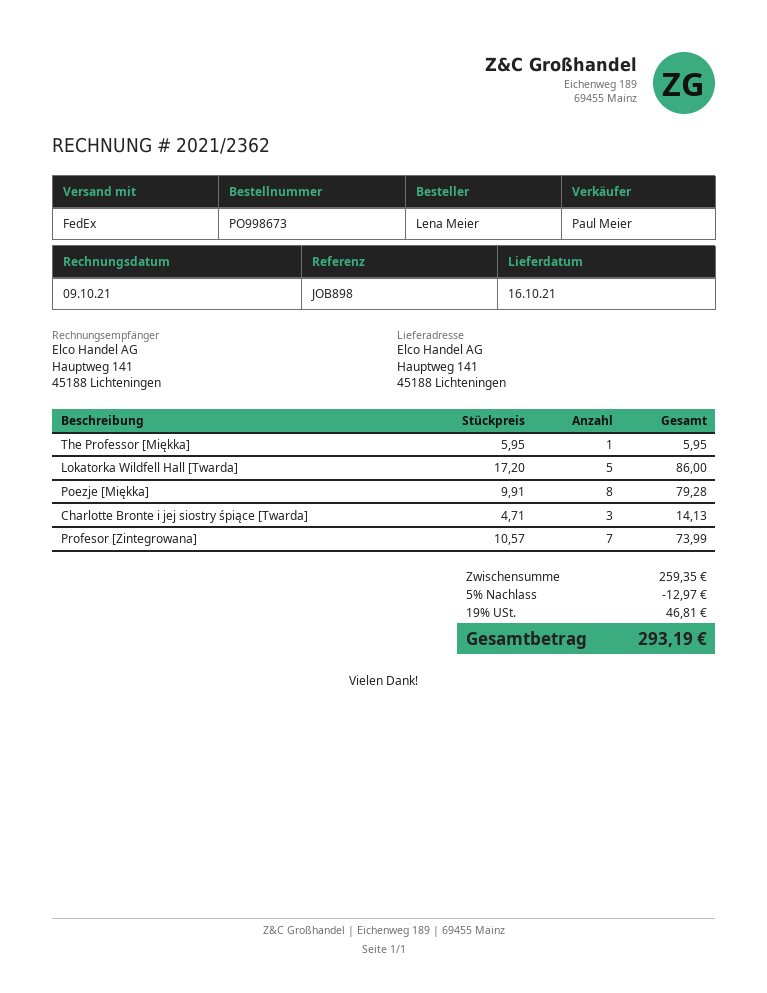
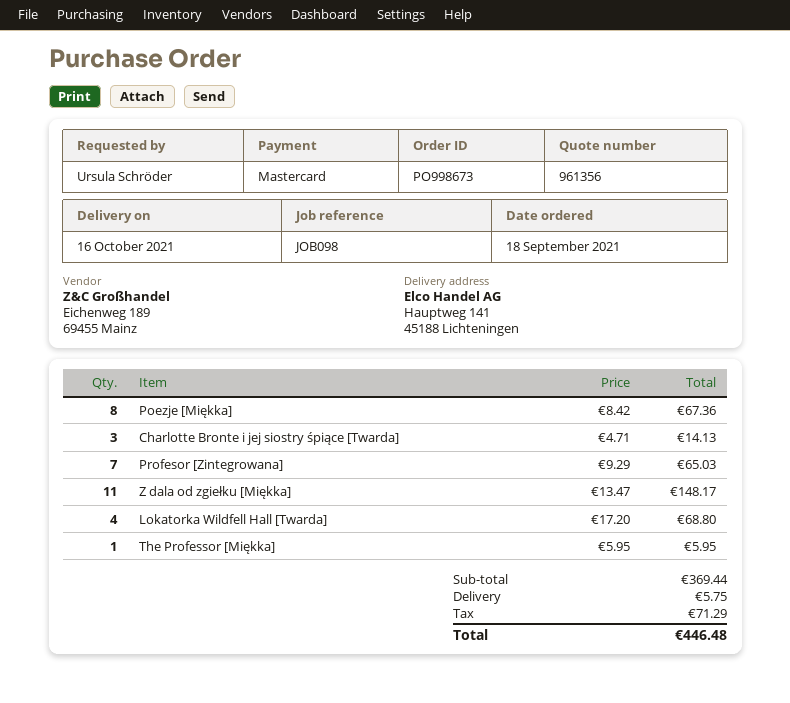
reference: JOB898 -> JOB098
ordered by: Lena Meier -> Ursula Schröder
Lokatorka Wildfell Hall [Twarda]: 5 x 17.20 = 86.00 -> 4 x 17.20 = 68.80
Poezje [Miękka]: 8 x 9.91 = 79.28 -> 8 x 8.42 = 67.36
Profesor [Zintegrowana]: 7 x 10.57 = 73.99 -> 7 x 9.29 = 65.03
Z dala od zgiełku [Miękka]: none -> 11 x 13.47 = 148.17
subtotal: 259.35 -> 369.44
discount: 5% = 12.97 -> none
shipping: none -> 5.75
tax: 46.81 -> 71.29
total: 293.19 -> 446.48

